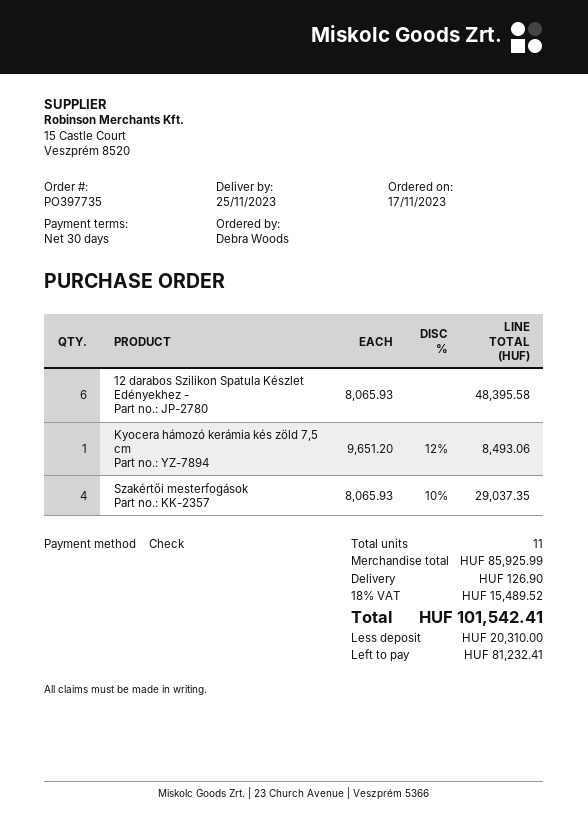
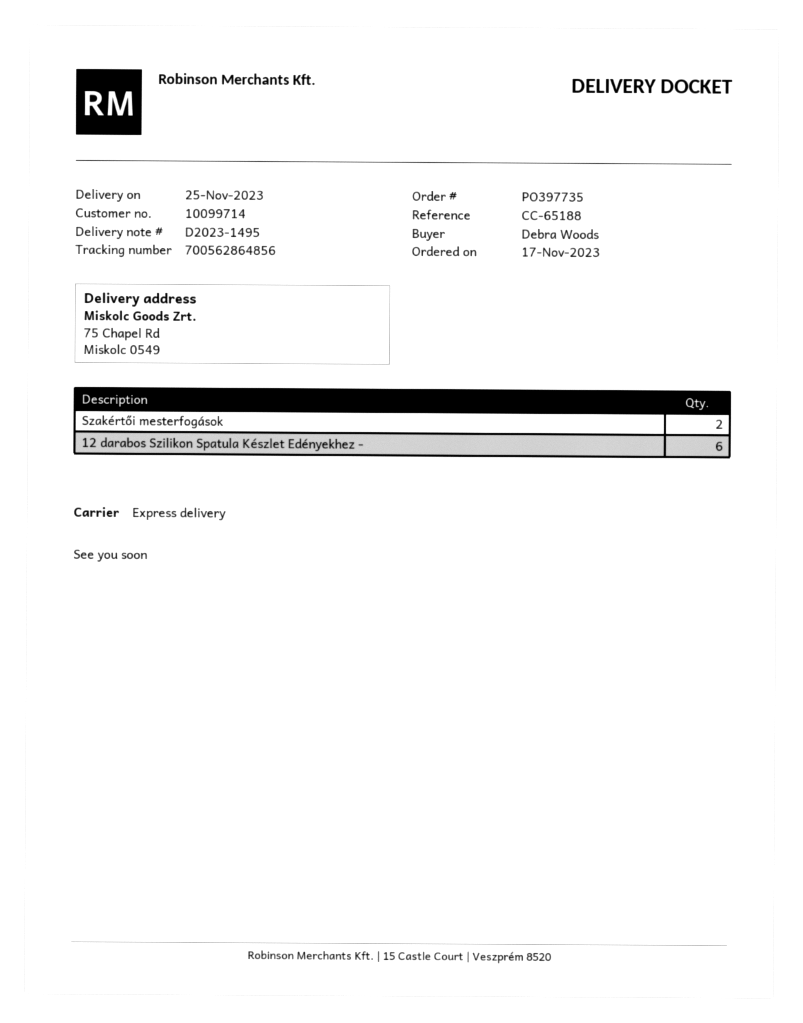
Kyocera hámozó kerámia kés zöld 7,5 cm: 1 -> none
Szakértői mesterfogások: 4 -> 2

